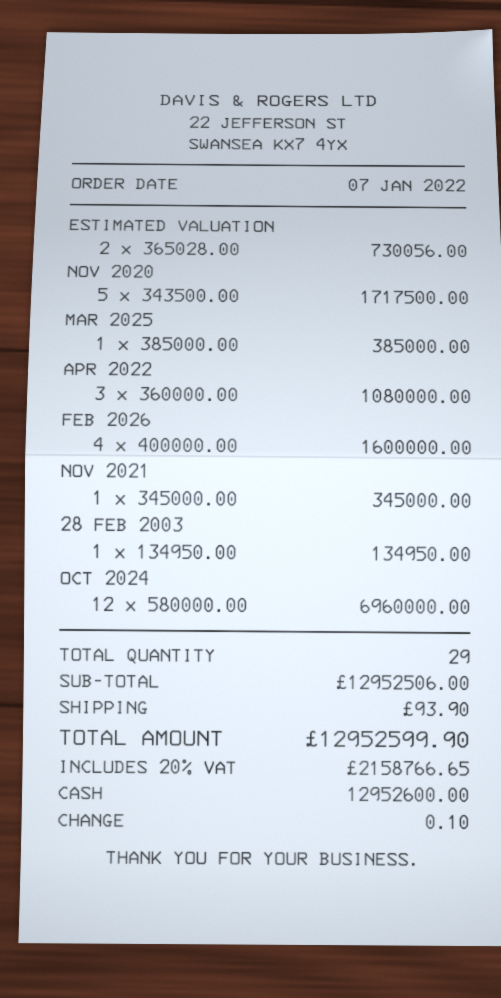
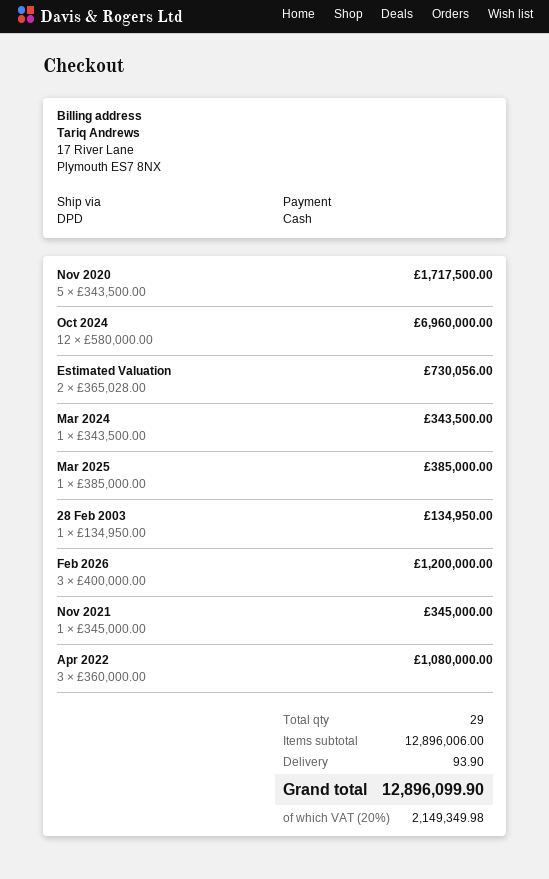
FEB 2026: 4 x 400000.00 = 1600000.00 -> 3 x 400000.00 = 1200000.00
Mar 2024: none -> 1 x 343500.00 = 343500.00
subtotal: 12952506.00 -> 12896006.00
tax: 20% = 2158766.65 -> 20% = 2149349.98
total: 12952599.90 -> 12896099.90

